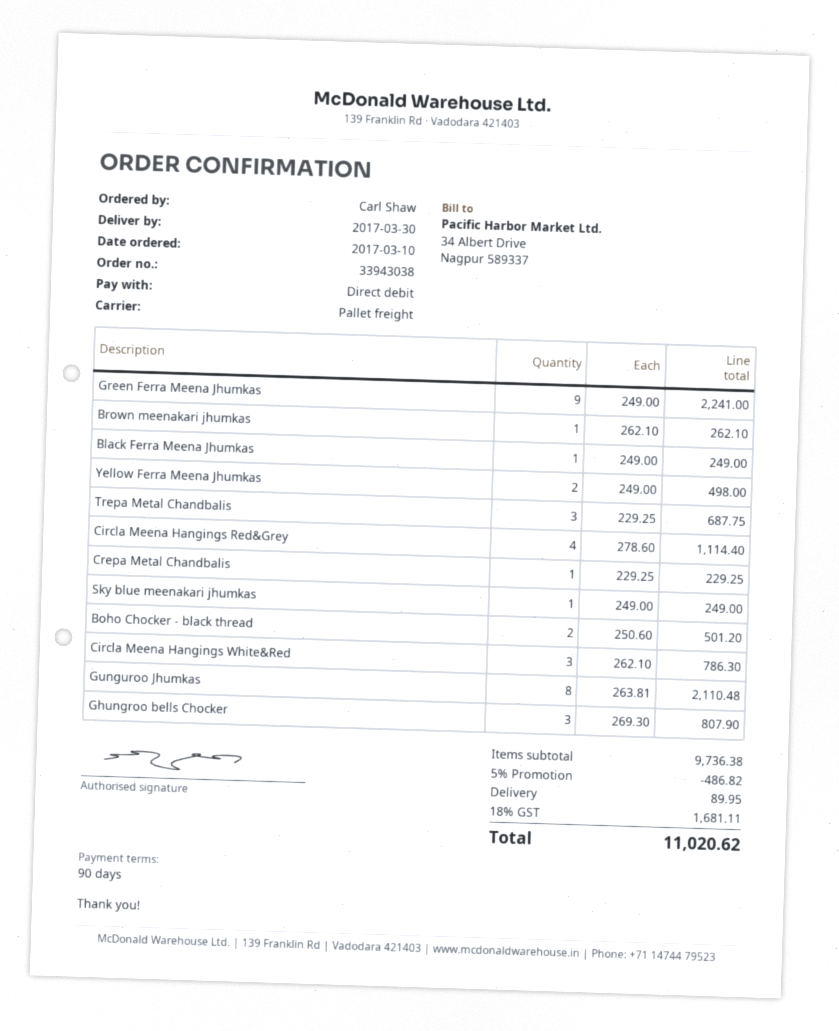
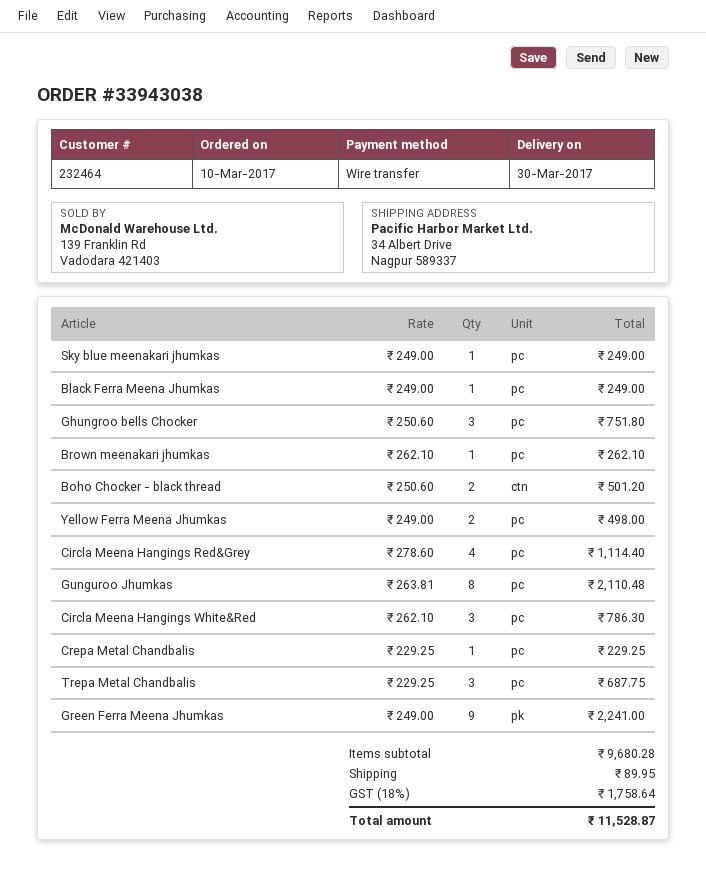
payment method: direct debit -> bank transfer
Ghungroo bells Chocker: 3 x 269.30 = 807.90 -> 3 x 250.60 = 751.80
subtotal: 9736.38 -> 9680.28
discount: 5% = 486.82 -> none
tax: 18% = 1681.11 -> 18% = 1758.64
total: 11020.62 -> 11528.87

